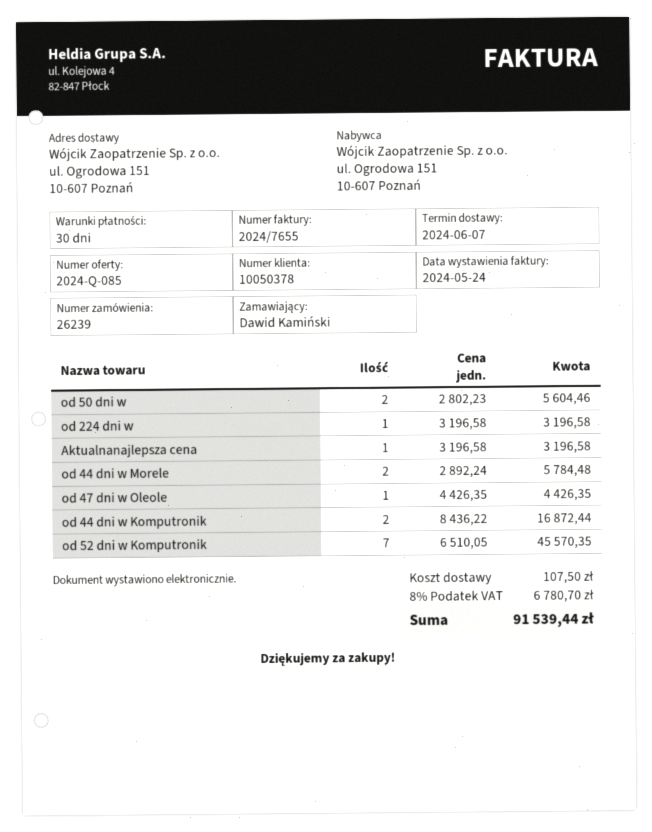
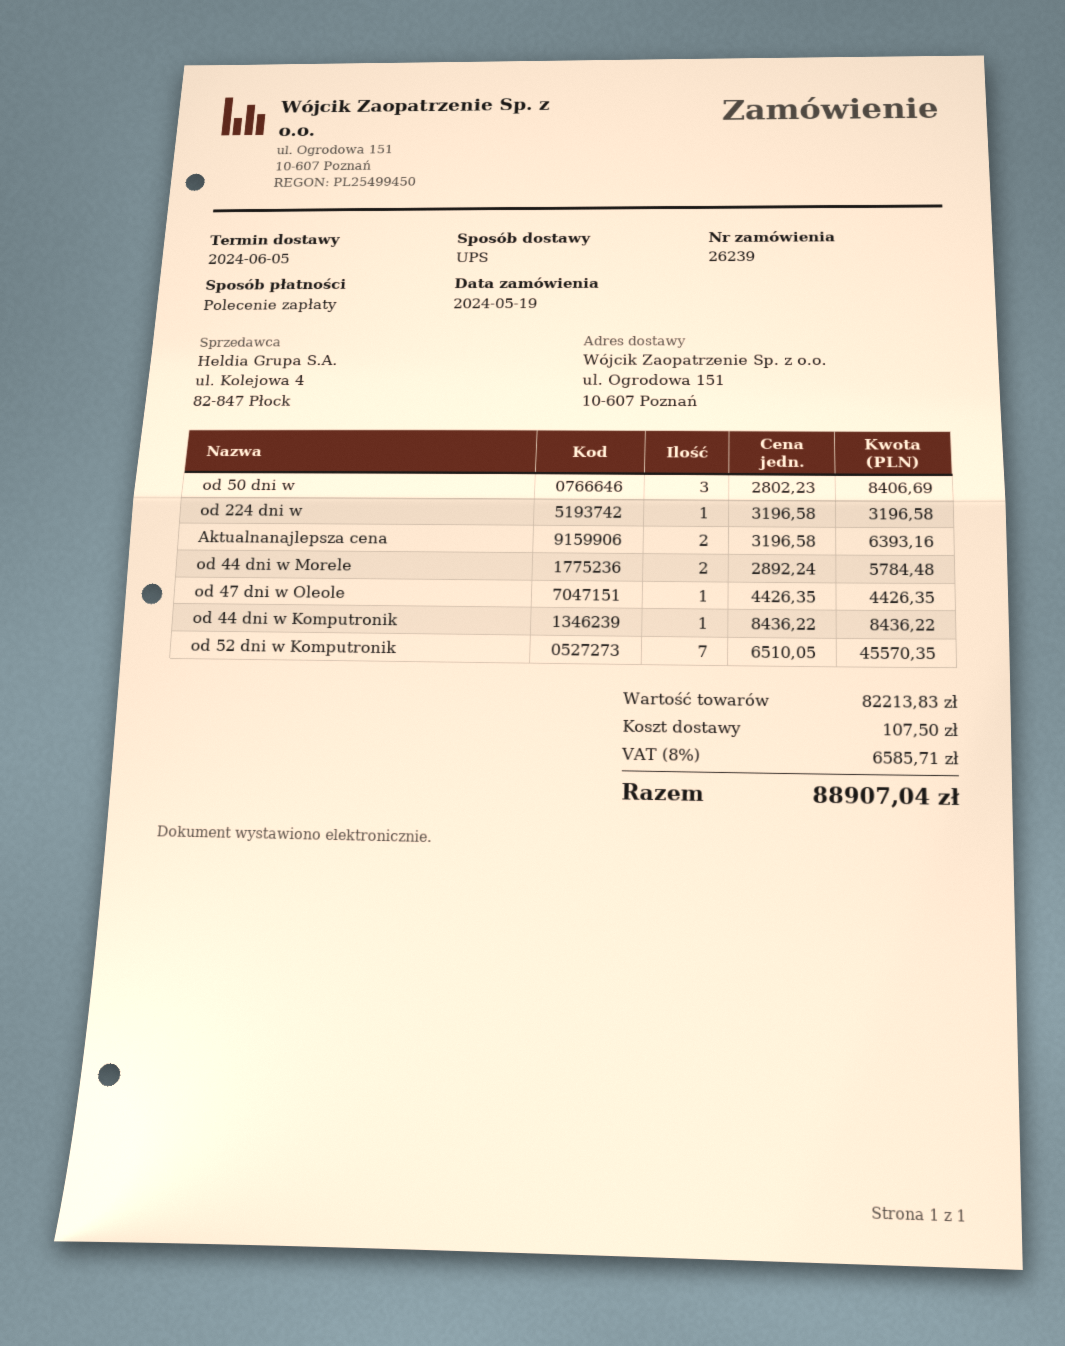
delivery date: 2024-06-07 -> 2024-06-05
od 50 dni w: 2 x 2802.23 = 5604.46 -> 3 x 2802.23 = 8406.69
Aktualnanajlepsza cena: 1 x 3196.58 = 3196.58 -> 2 x 3196.58 = 6393.16
od 44 dni w Komputronik: 2 x 8436.22 = 16872.44 -> 1 x 8436.22 = 8436.22
tax: 8% = 6780.70 -> 8% = 6585.71
total: 91539.44 -> 88907.04

